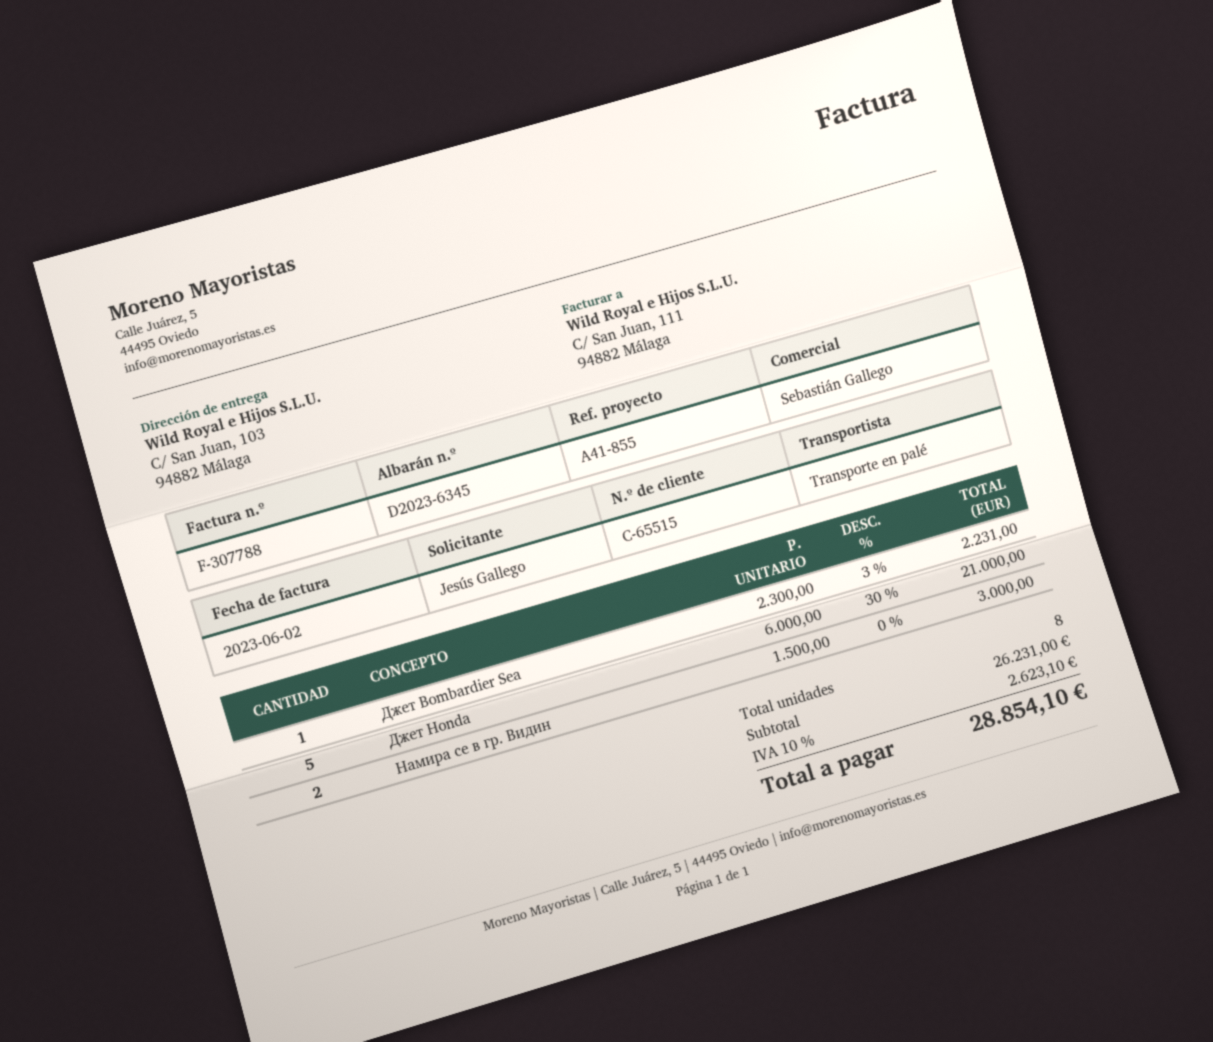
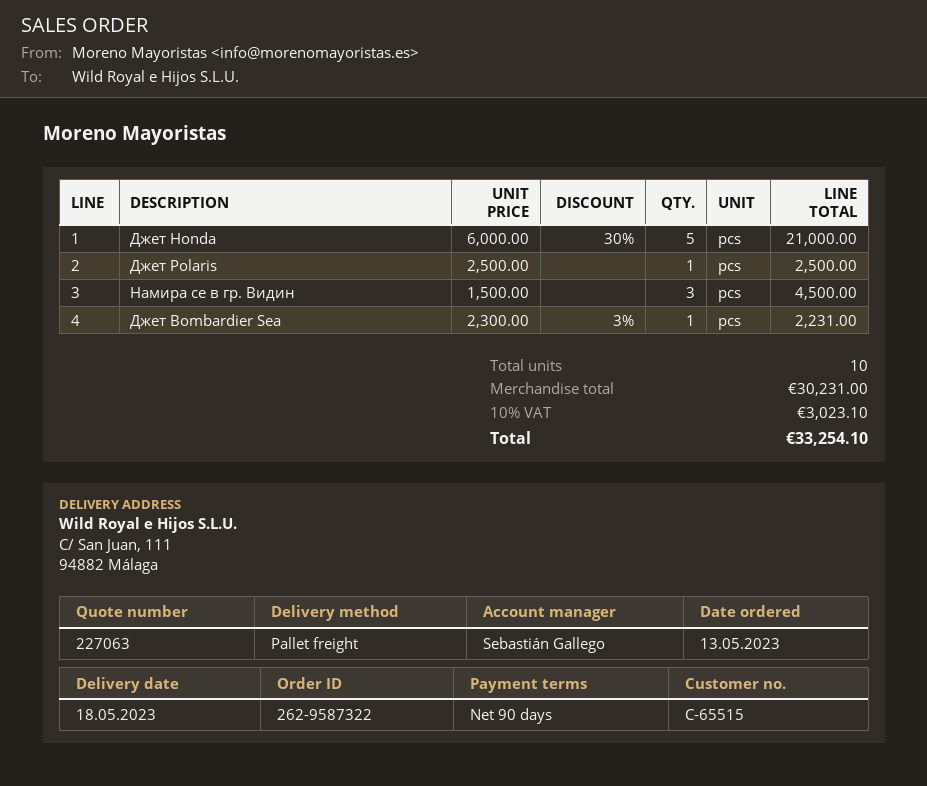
ship to: C/ San Juan, 103, 94882 Málaga -> C/ San Juan, 111, 94882 Málaga
Намира се в гр. Видин: 2 x 1500.00 = 3000.00 -> 3 x 1500.00 = 4500.00
Джет Polaris: none -> 1 x 2500.00 = 2500.00
total quantity: 8 -> 10
subtotal: 26231.00 -> 30231.00
tax: 10% = 2623.10 -> 10% = 3023.10
total: 28854.10 -> 33254.10

